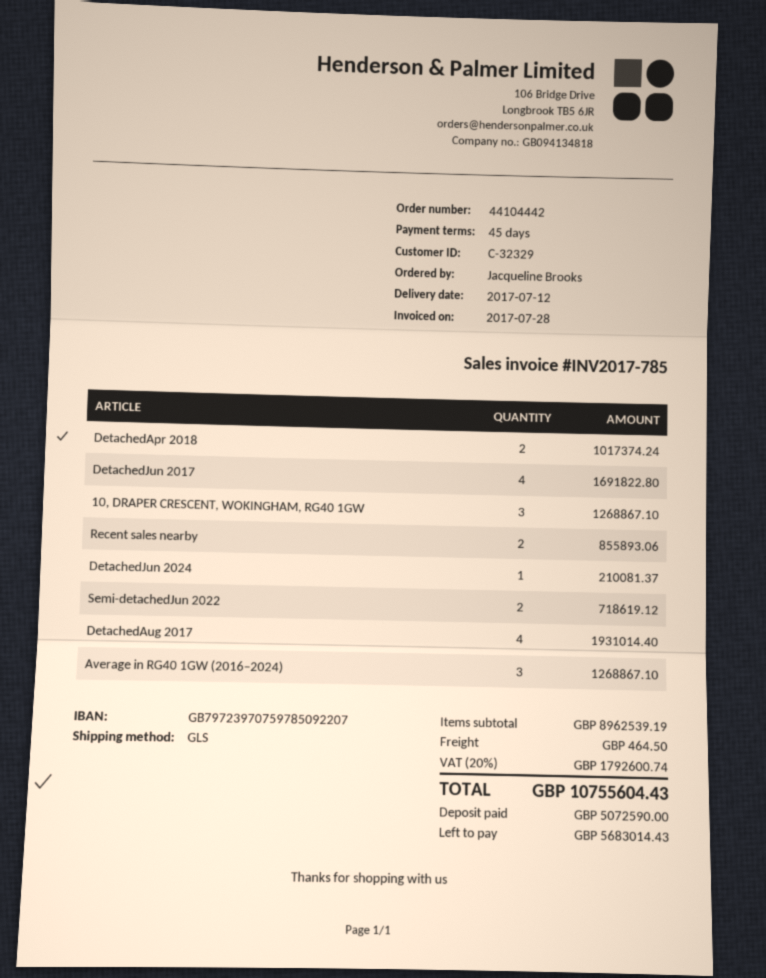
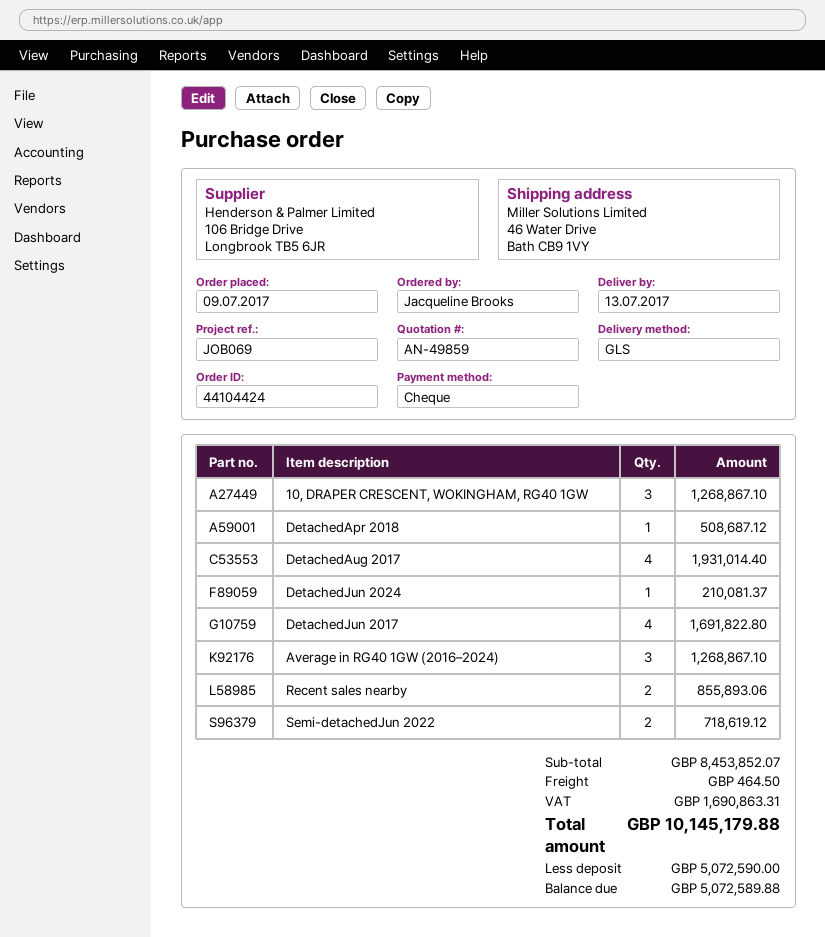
order number: 44104442 -> 44104424
delivery date: 2017-07-12 -> 2017-07-13
DetachedApr 2018: 2 for 1017374.24 -> 1 for 508687.12
subtotal: 8962539.19 -> 8453852.07
tax: 1792600.74 -> 1690863.31
total: 10755604.43 -> 10145179.88
balance: 5683014.43 -> 5072589.88

